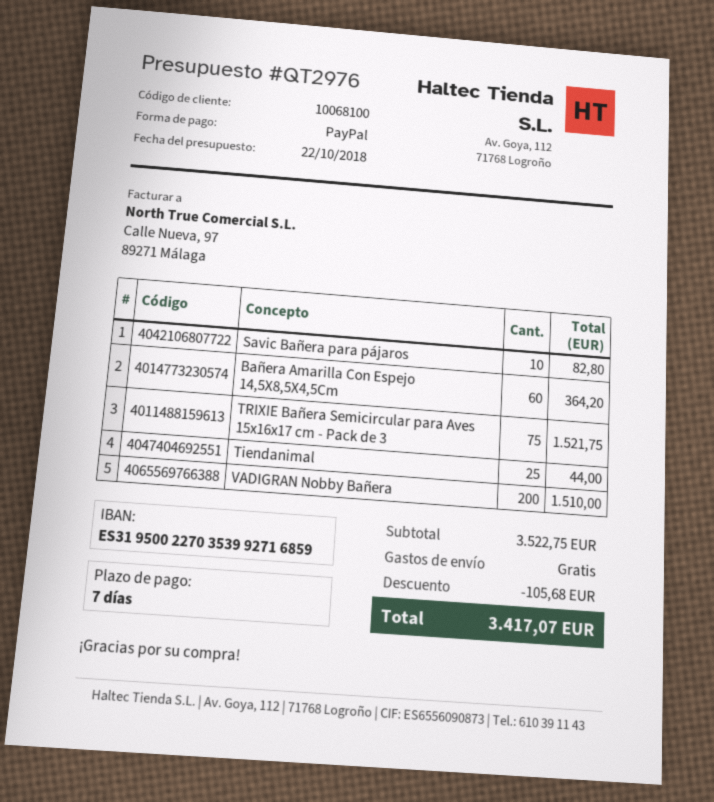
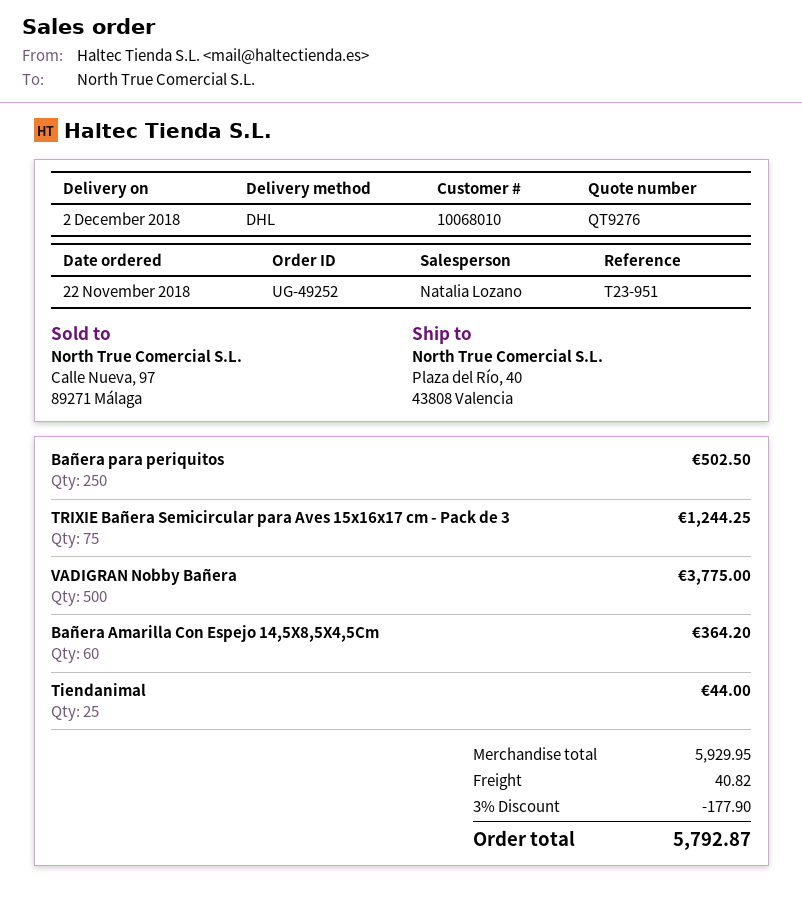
quote number: QT2976 -> QT9276
customer number: 10068100 -> 10068010
Savic Bañera para pájaros: 10 for 82.80 -> none
TRIXIE Bañera Semicircular para Aves 15x16x17 cm - Pack de 3: 75 for 1521.75 -> 75 for 1244.25
VADIGRAN Nobby Bañera: 200 for 1510.00 -> 500 for 3775.00
Bañera para periquitos: none -> 250 for 502.50
subtotal: 3522.75 -> 5929.95
discount: 105.68 -> 177.90
shipping: 0.00 -> 40.82
total: 3417.07 -> 5792.87

